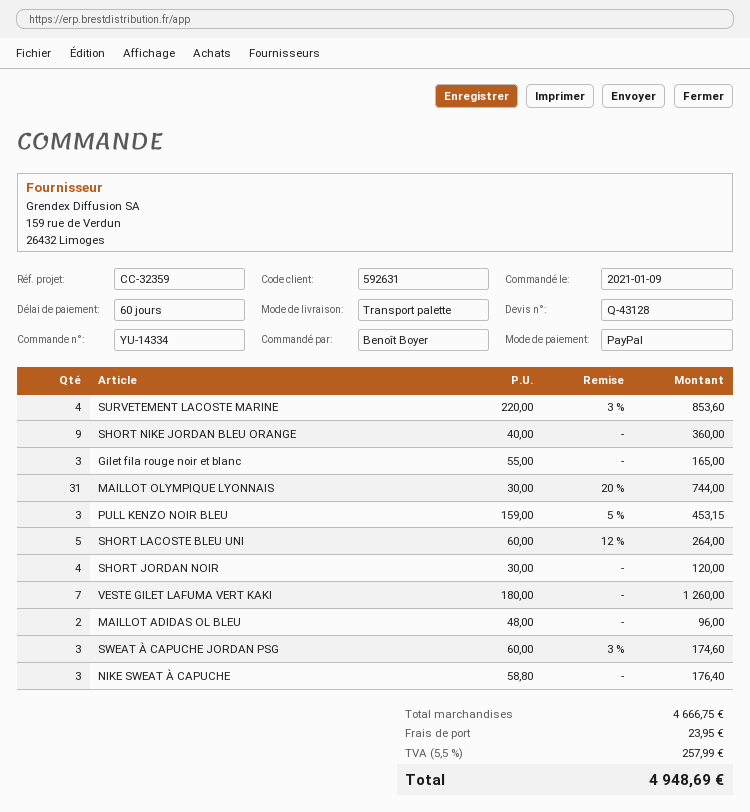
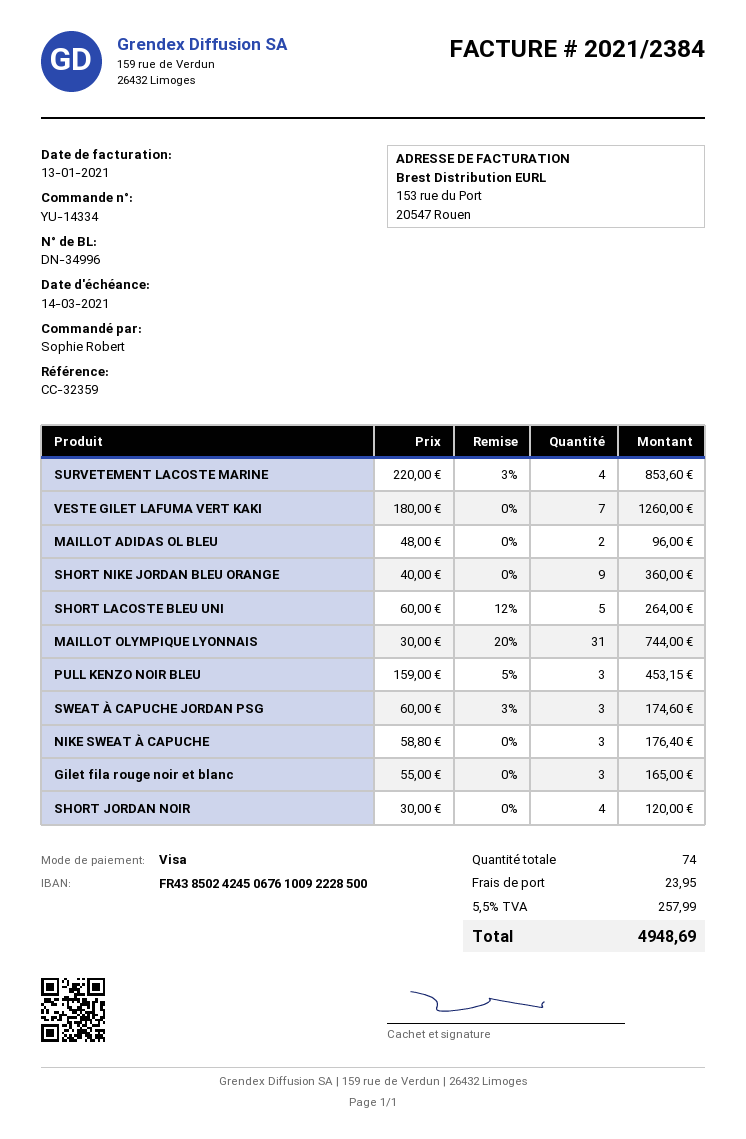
ordered by: Benoît Boyer -> Sophie Robert
payment method: PayPal -> Visa

